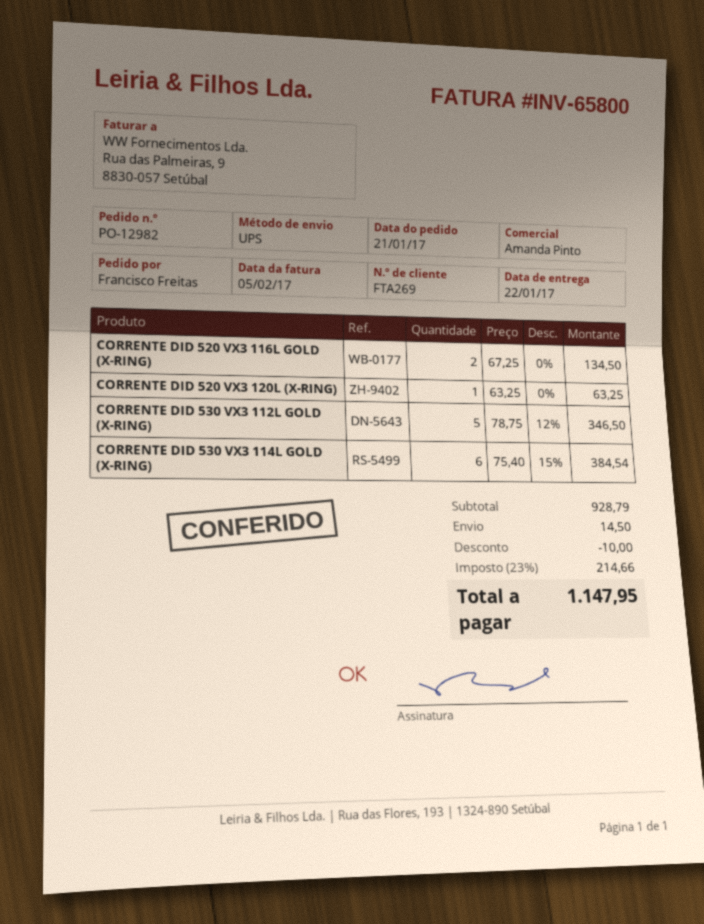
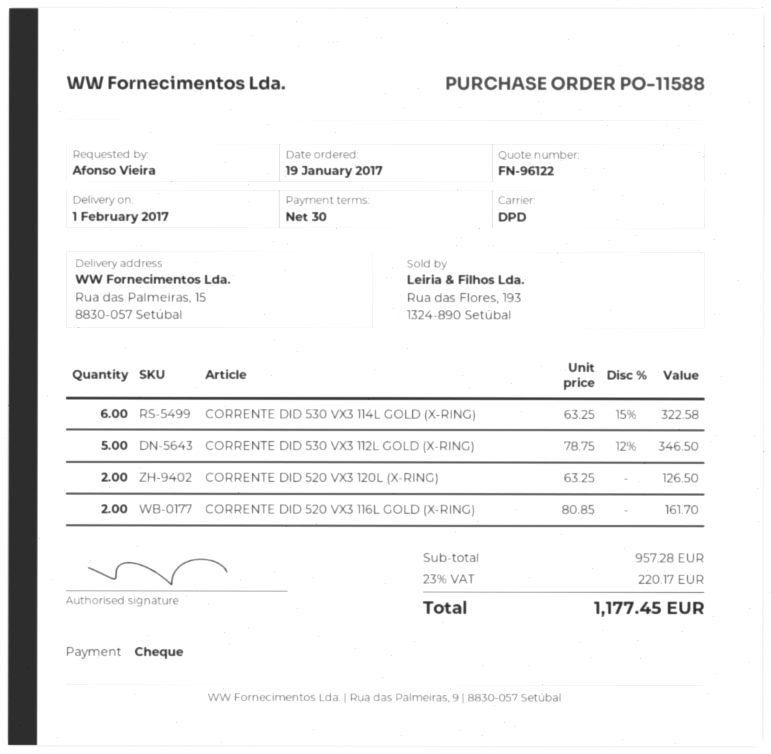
order number: PO-12982 -> PO-11588
order date: 2017-01-21 -> 2017-01-19
delivery date: 2017-01-22 -> 2017-02-01
ordered by: Francisco Freitas -> Afonso Vieira
shipping method: UPS -> DPD
CORRENTE DID 520 VX3 116L GOLD (X-RING): 2 x 67.25 = 134.50 -> 2 x 80.85 = 161.70
CORRENTE DID 520 VX3 120L (X-RING): 1 x 63.25 = 63.25 -> 2 x 63.25 = 126.50
CORRENTE DID 530 VX3 114L GOLD (X-RING): 6 x 75.40 - 15% = 384.54 -> 6 x 63.25 - 15% = 322.58
subtotal: 928.79 -> 957.28
discount: 10.00 -> none
shipping: 14.50 -> none
tax: 23% = 214.66 -> 23% = 220.17
total: 1147.95 -> 1177.45

